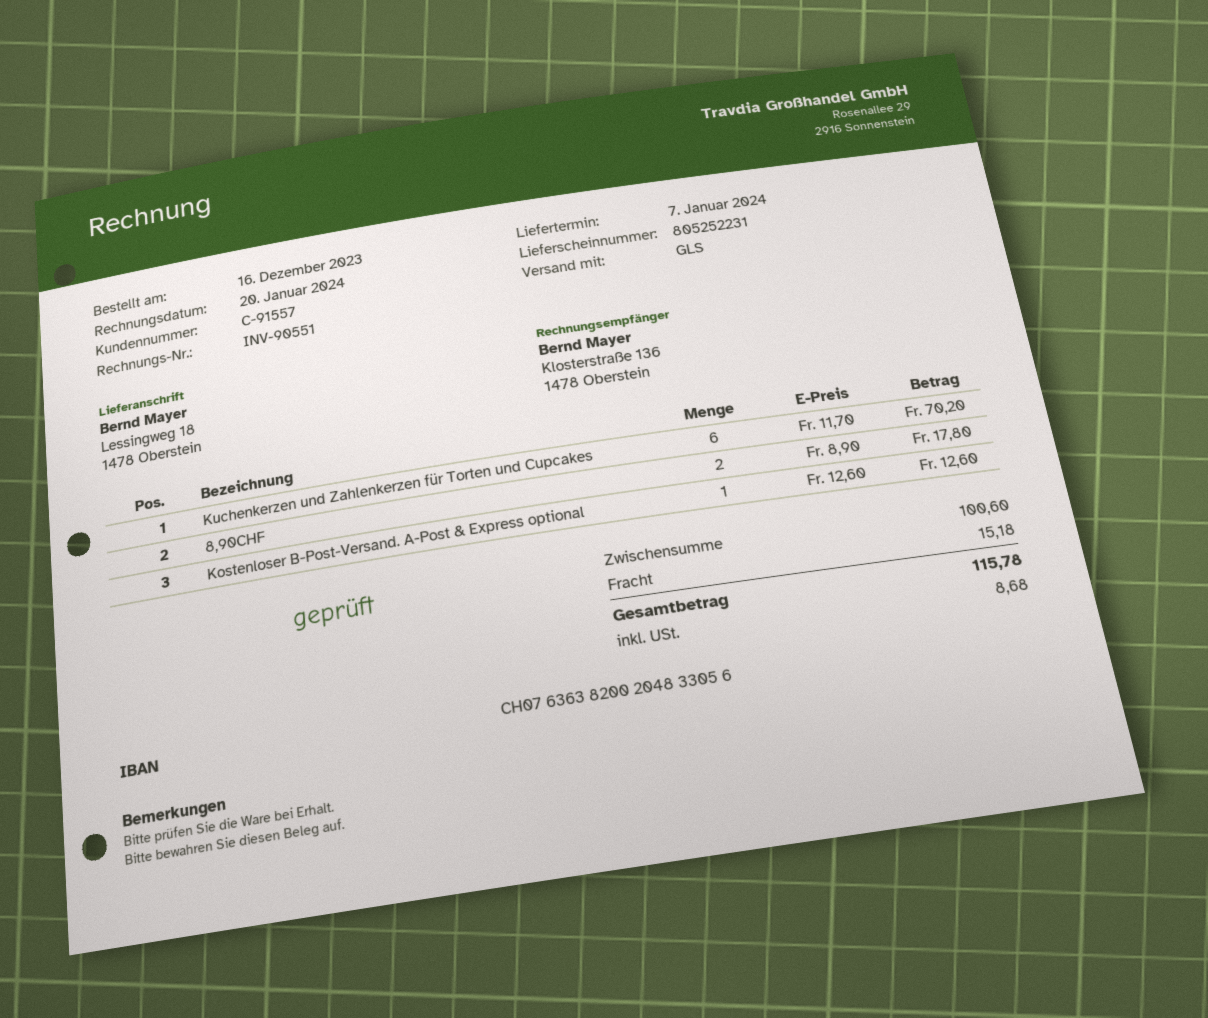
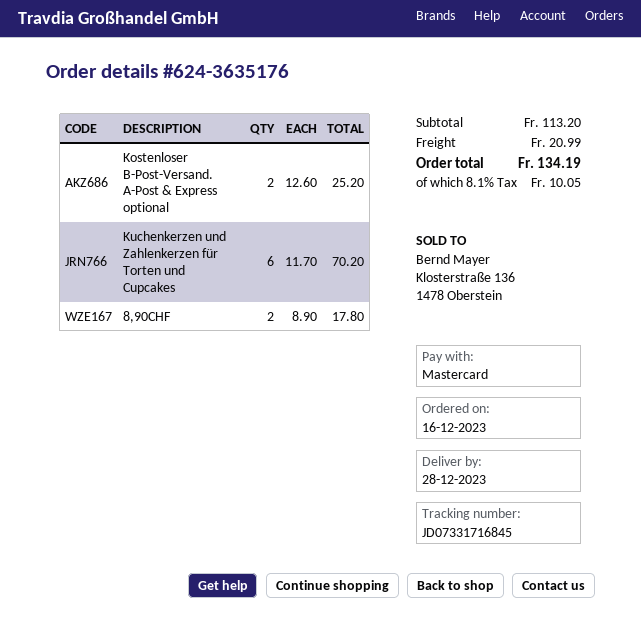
delivery date: 2024-01-07 -> 2023-12-28
Kostenloser B-Post-Versand. A-Post & Express optional: 1 x 12.60 = 12.60 -> 2 x 12.60 = 25.20
subtotal: 100.60 -> 113.20
shipping: 15.18 -> 20.99
tax: 8.68 -> 10.05
total: 115.78 -> 134.19

